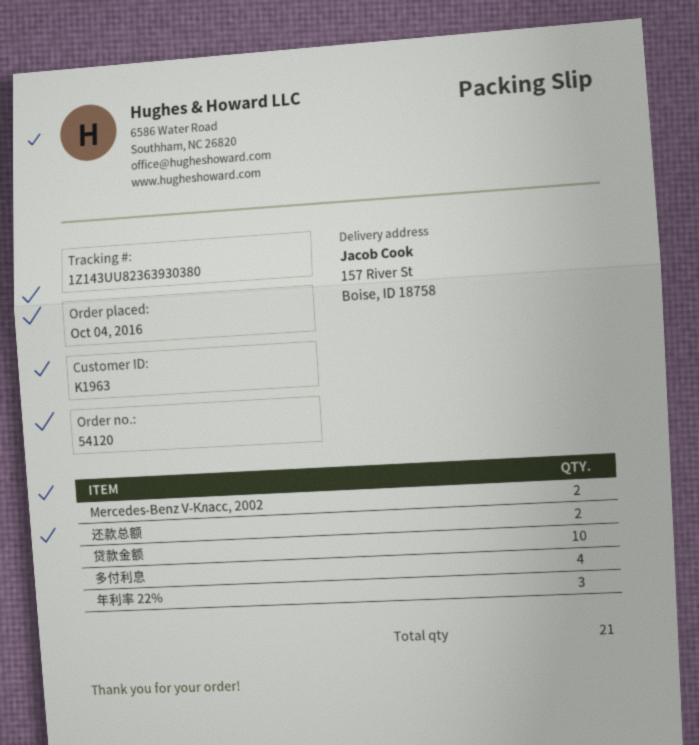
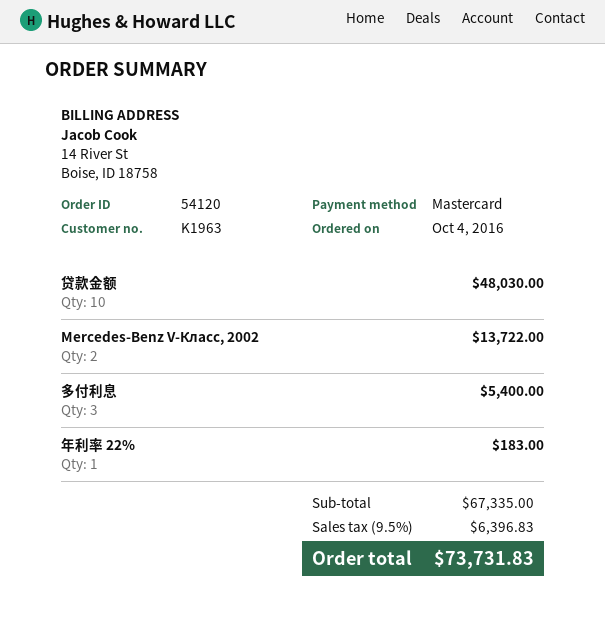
还款总额: 2 -> none
多付利息: 4 -> 3
年利率 22%: 3 -> 1

